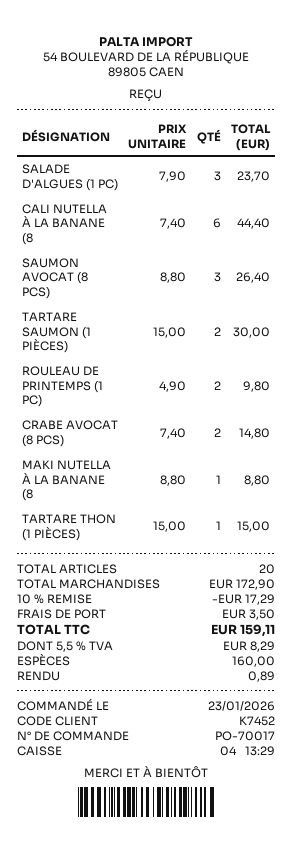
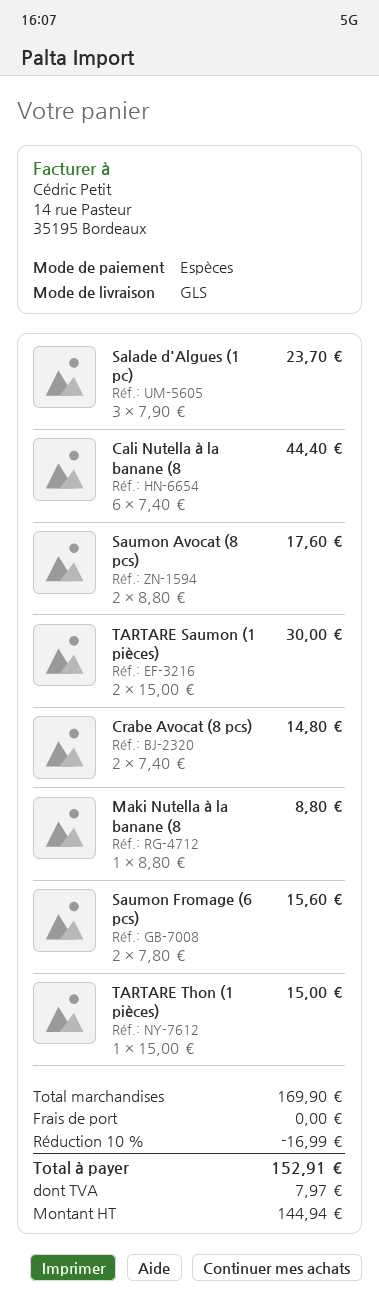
SAUMON AVOCAT (8 PCS): 3 x 8.80 = 26.40 -> 2 x 8.80 = 17.60
ROULEAU DE PRINTEMPS (1 PC): 2 x 4.90 = 9.80 -> none
Saumon Fromage (6 pcs): none -> 2 x 7.80 = 15.60
subtotal: 172.90 -> 169.90
discount: 10% = 17.29 -> 10% = 16.99
shipping: 3.50 -> 0.00
tax: 8.29 -> 7.97
total: 159.11 -> 152.91

